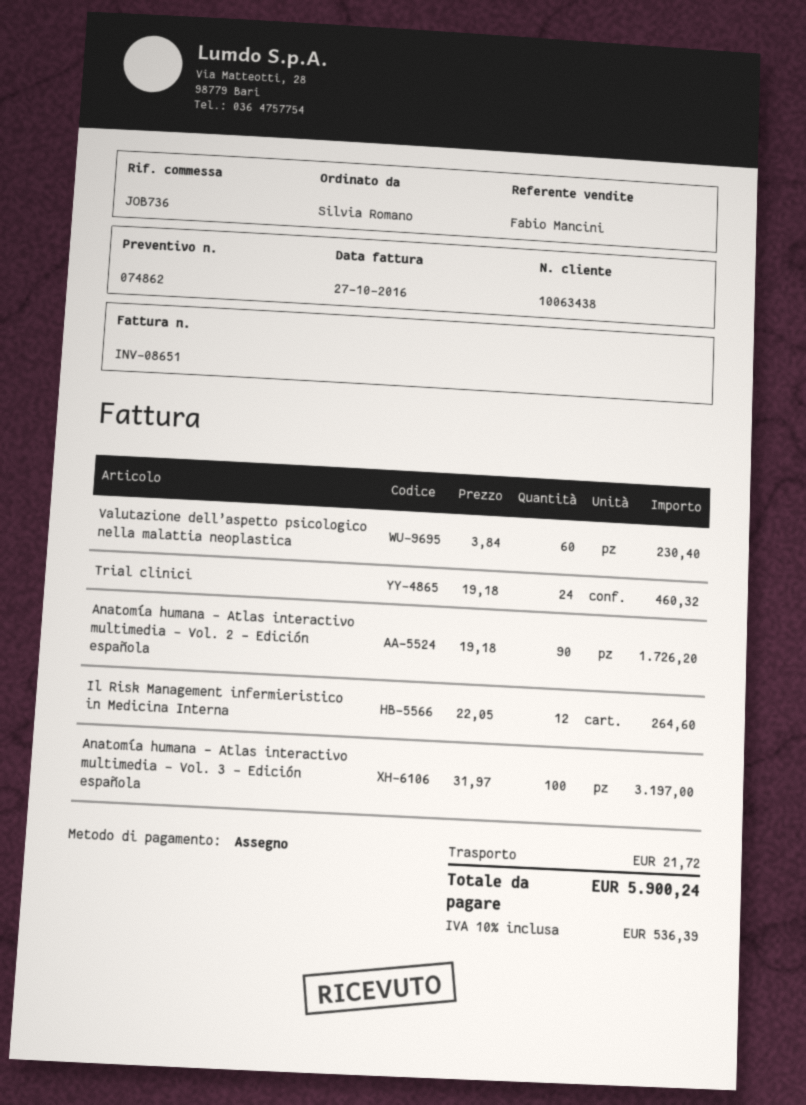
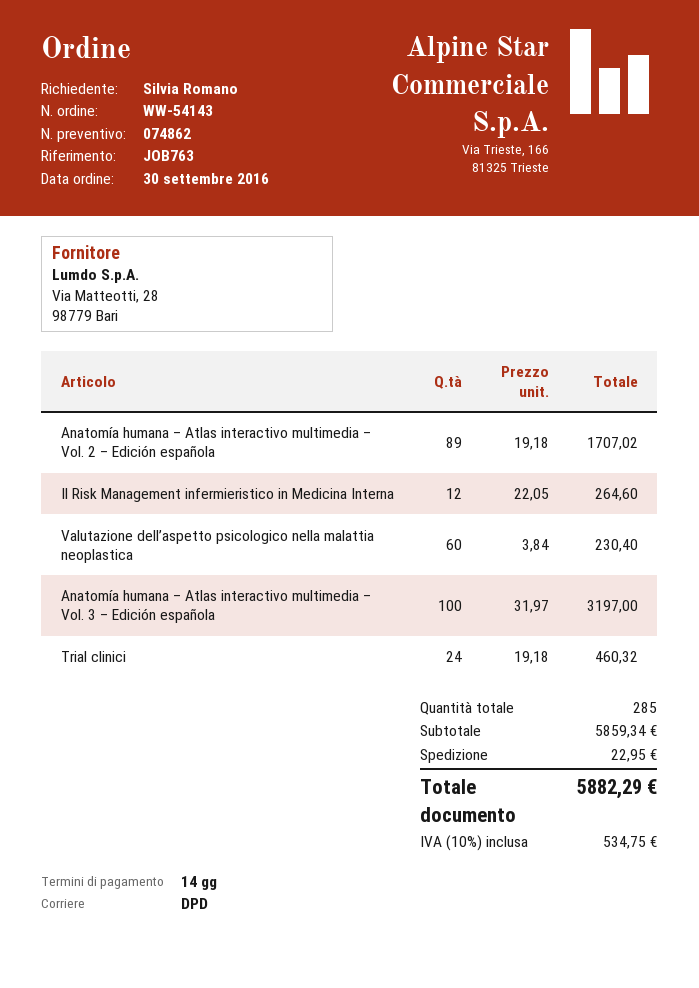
reference: JOB736 -> JOB763
Anatomía humana – Atlas interactivo multimedia – Vol. 2 – Edición española: 90 x 19.18 = 1726.20 -> 89 x 19.18 = 1707.02
shipping: 21.72 -> 22.95
tax: 10% = 536.39 -> 10% = 534.75
total: 5900.24 -> 5882.29

